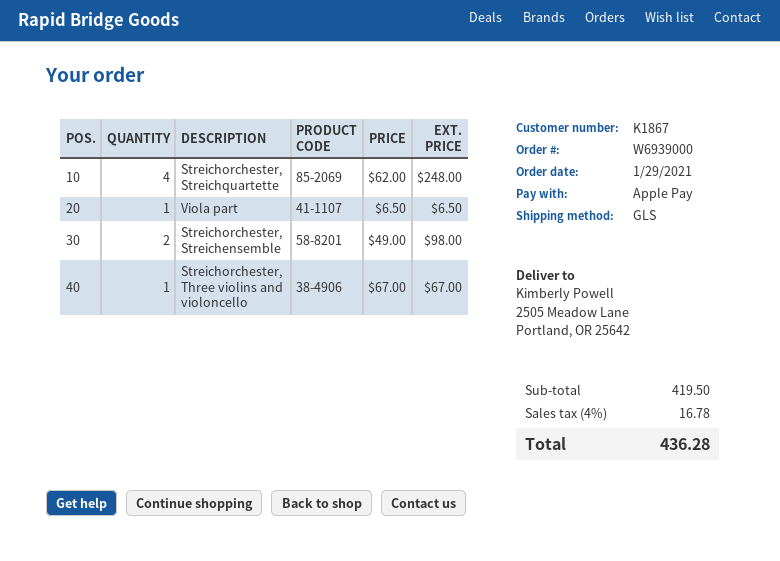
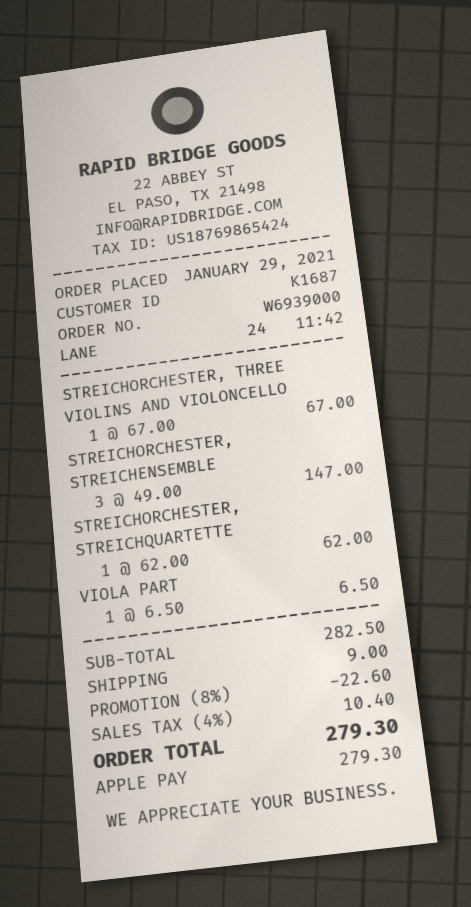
customer number: K1867 -> K1687
Streichorchester, Streichquartette: 4 x 62.00 = 248.00 -> 1 x 62.00 = 62.00
Streichorchester, Streichensemble: 2 x 49.00 = 98.00 -> 3 x 49.00 = 147.00
subtotal: 419.50 -> 282.50
discount: none -> 8% = 22.60
shipping: none -> 9.00
tax: 4% = 16.78 -> 4% = 10.40
total: 436.28 -> 279.30

